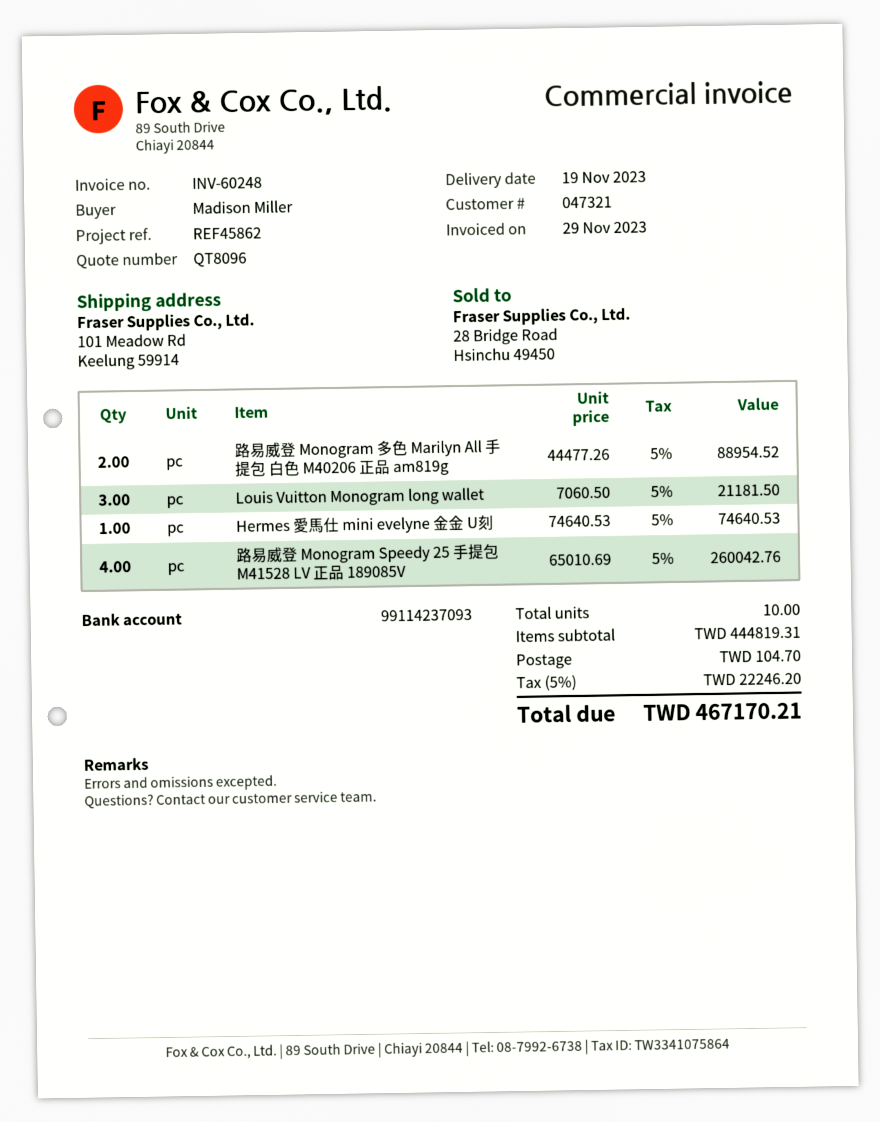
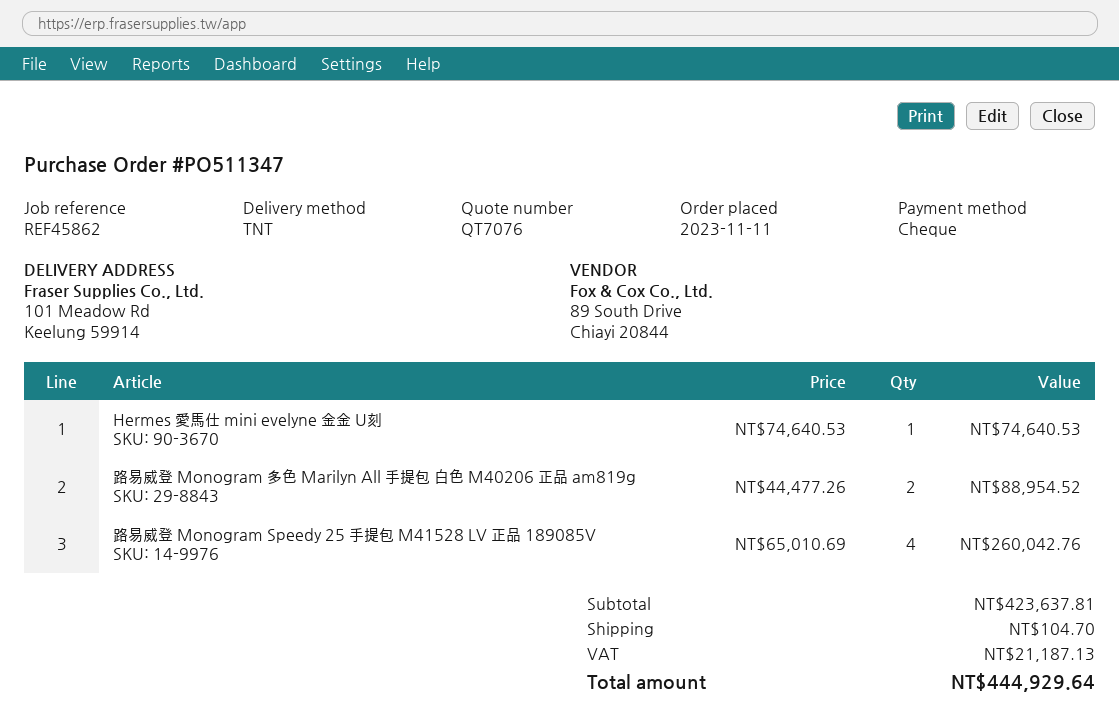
quote number: QT8096 -> QT7076
Louis Vuitton Monogram long wallet: 3 x 7060.50 = 21181.50 -> none
subtotal: 444819.31 -> 423637.81
tax: 22246.20 -> 21187.13
total: 467170.21 -> 444929.64

